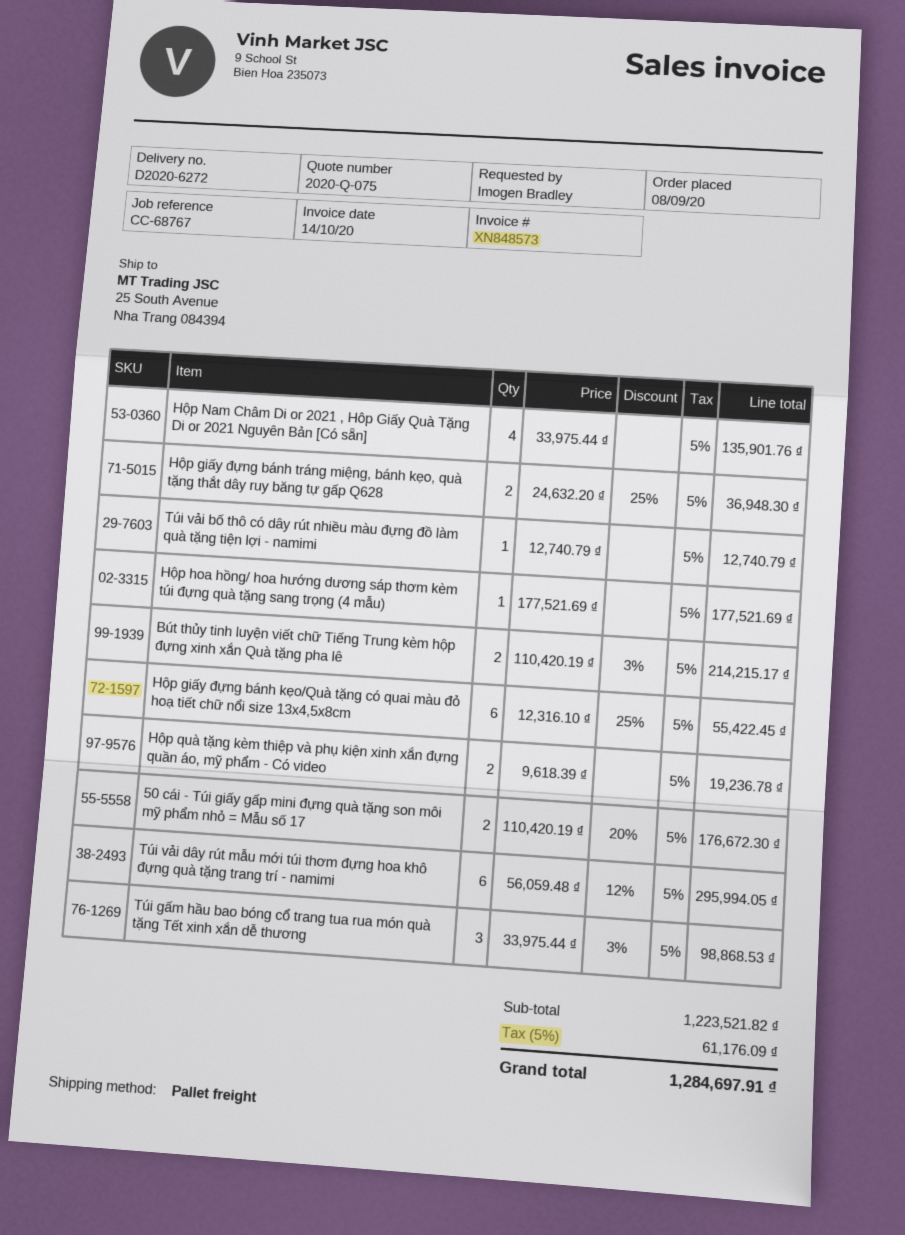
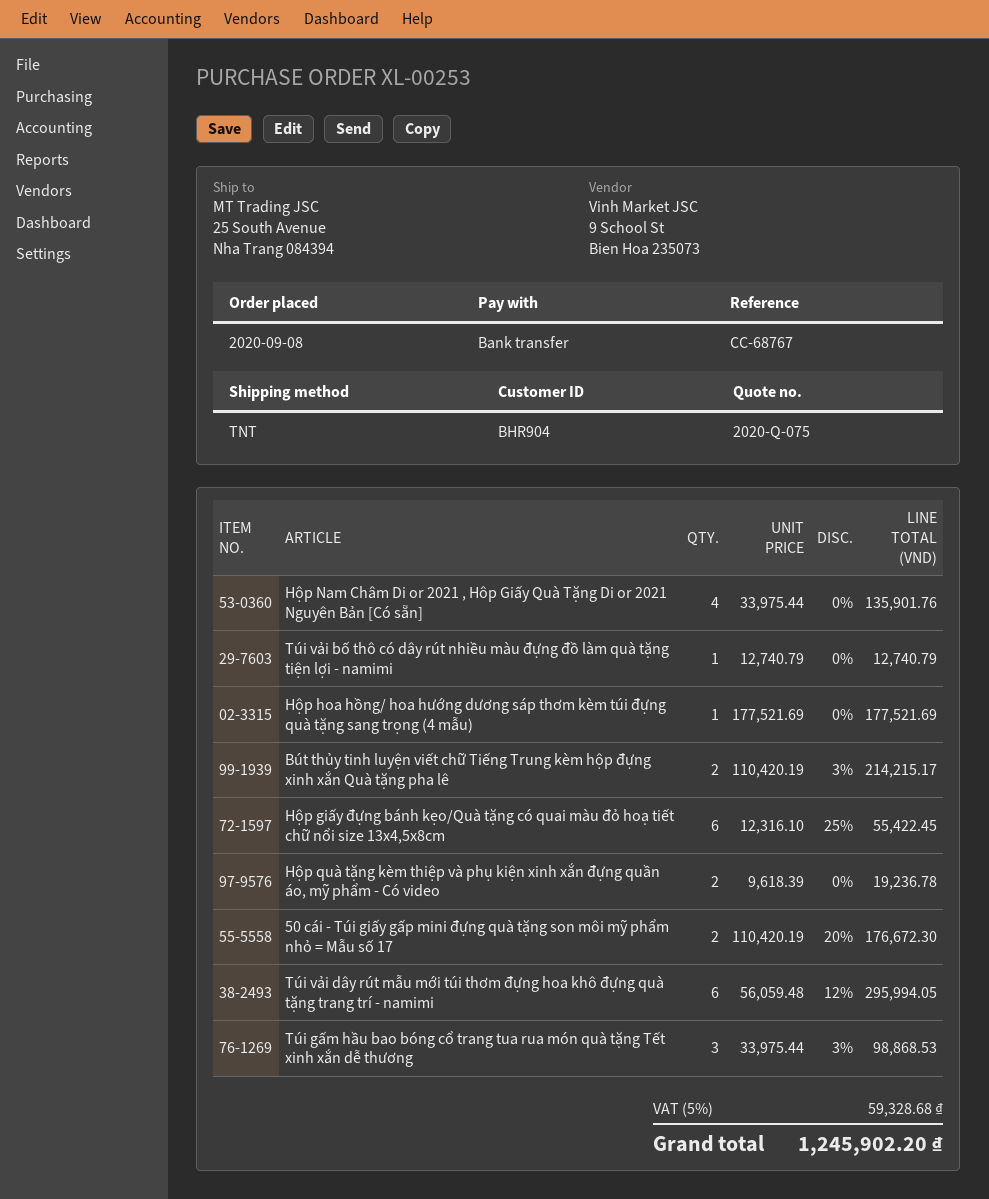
shipping method: pallet freight -> TNT
Hộp giấy đựng bánh tráng miệng, bánh kẹo, quà tặng thắt dây ruy băng tự gấp Q628: 2 x 24632.20 - 25% = 36948.30 -> none
tax: 5% = 61176.09 -> 5% = 59328.68
total: 1284697.91 -> 1245902.20

